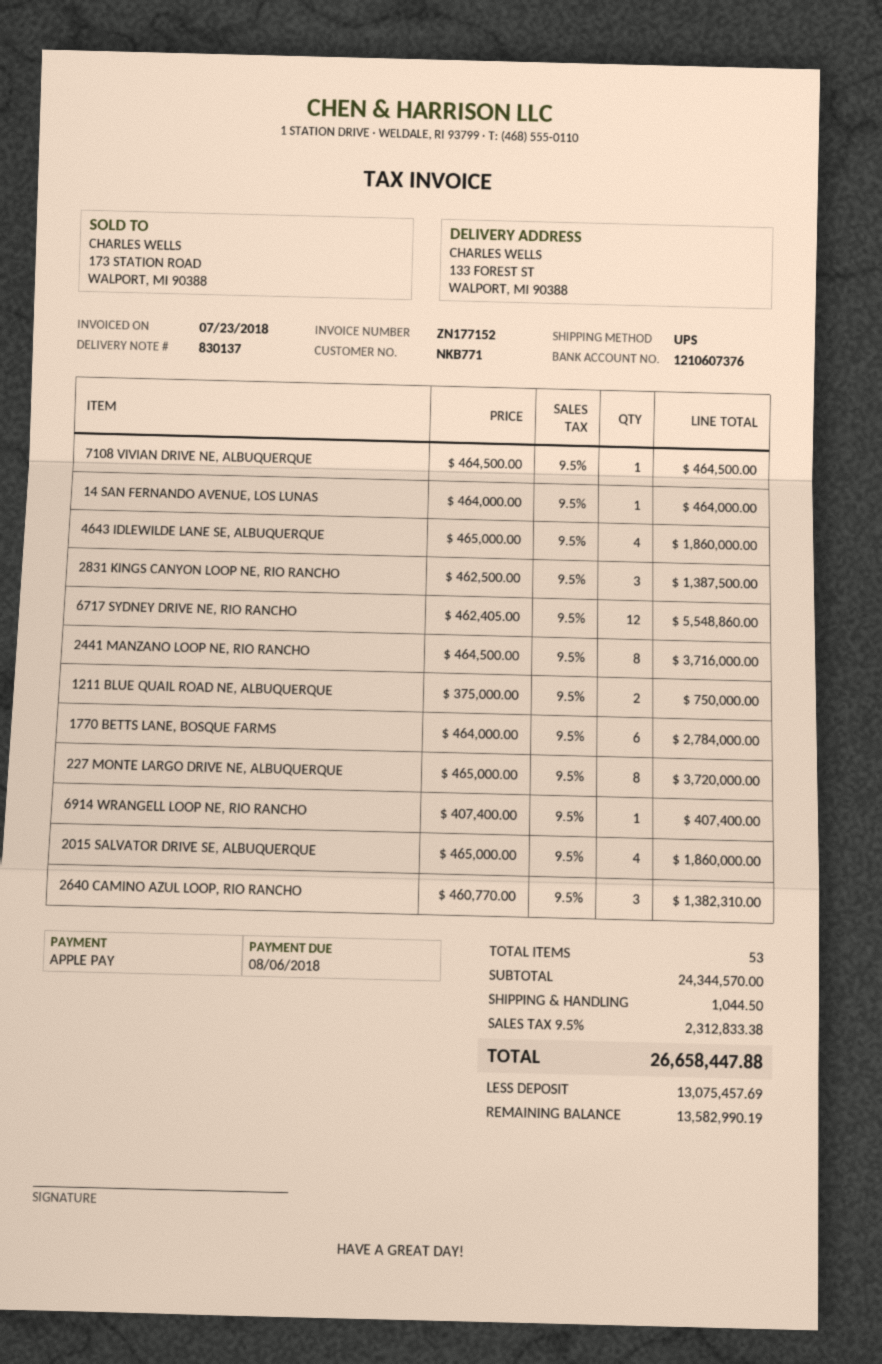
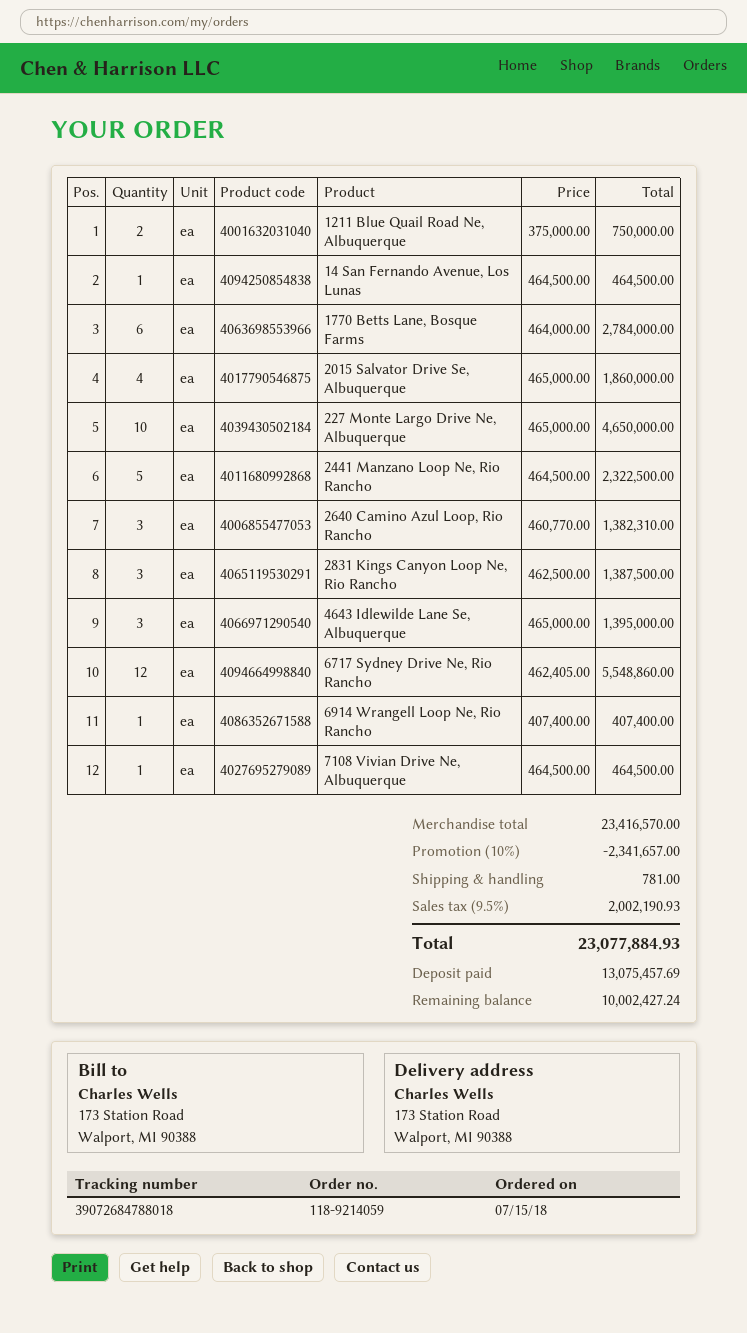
ship to: 133 FOREST ST, WALPORT, MI 90388 -> 173 Station Road, Walport, MI 90388
14 SAN FERNANDO AVENUE, LOS LUNAS: 1 x 464000.00 = 464000.00 -> 1 x 464500.00 = 464500.00
4643 IDLEWILDE LANE SE, ALBUQUERQUE: 4 x 465000.00 = 1860000.00 -> 3 x 465000.00 = 1395000.00
2441 MANZANO LOOP NE, RIO RANCHO: 8 x 464500.00 = 3716000.00 -> 5 x 464500.00 = 2322500.00
227 MONTE LARGO DRIVE NE, ALBUQUERQUE: 8 x 465000.00 = 3720000.00 -> 10 x 465000.00 = 4650000.00
subtotal: 24344570.00 -> 23416570.00
discount: none -> 10% = 2341657.00
shipping: 1044.50 -> 781.00
tax: 9.5% = 2312833.38 -> 9.5% = 2002190.93
total: 26658447.88 -> 23077884.93
balance: 13582990.19 -> 10002427.24

